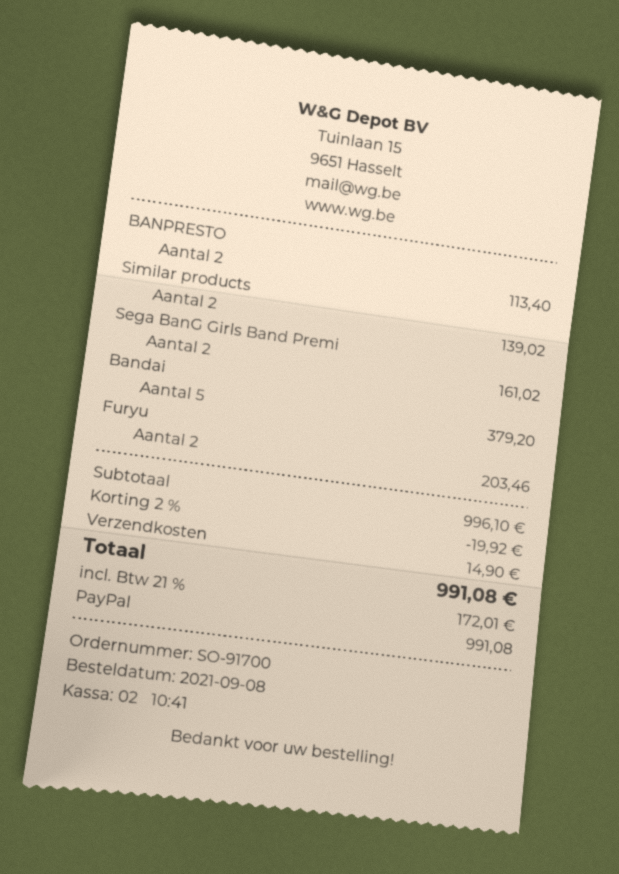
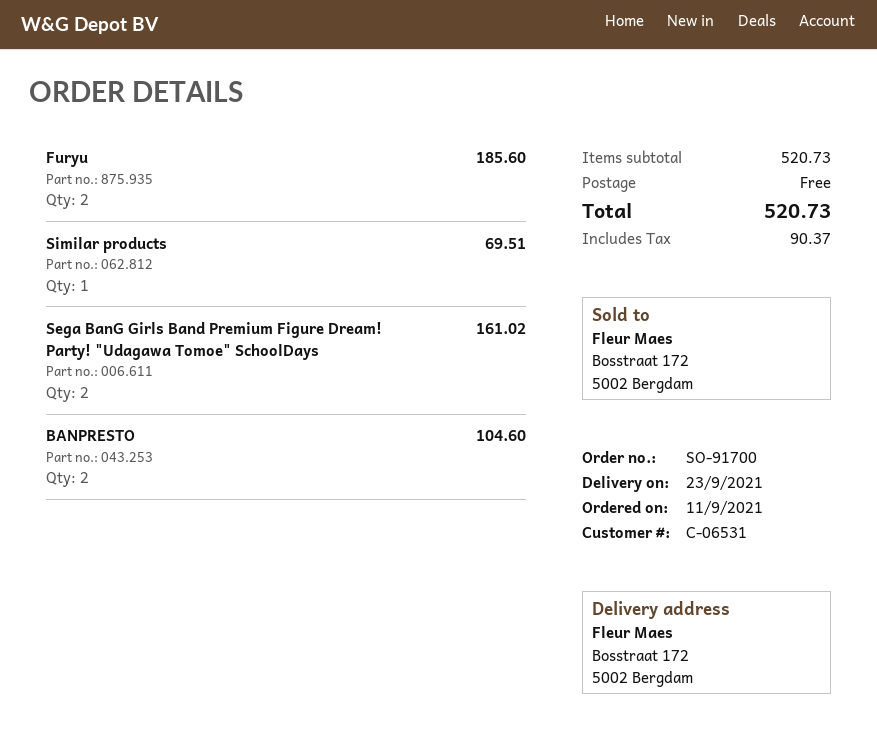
order date: 2021-09-08 -> 2021-09-11
BANPRESTO: 2 for 113.40 -> 2 for 104.60
Similar products: 2 for 139.02 -> 1 for 69.51
Bandai: 5 for 379.20 -> none
Furyu: 2 for 203.46 -> 2 for 185.60
subtotal: 996.10 -> 520.73
discount: 2% = 19.92 -> none
shipping: 14.90 -> 0.00
tax: 172.01 -> 90.37
total: 991.08 -> 520.73

